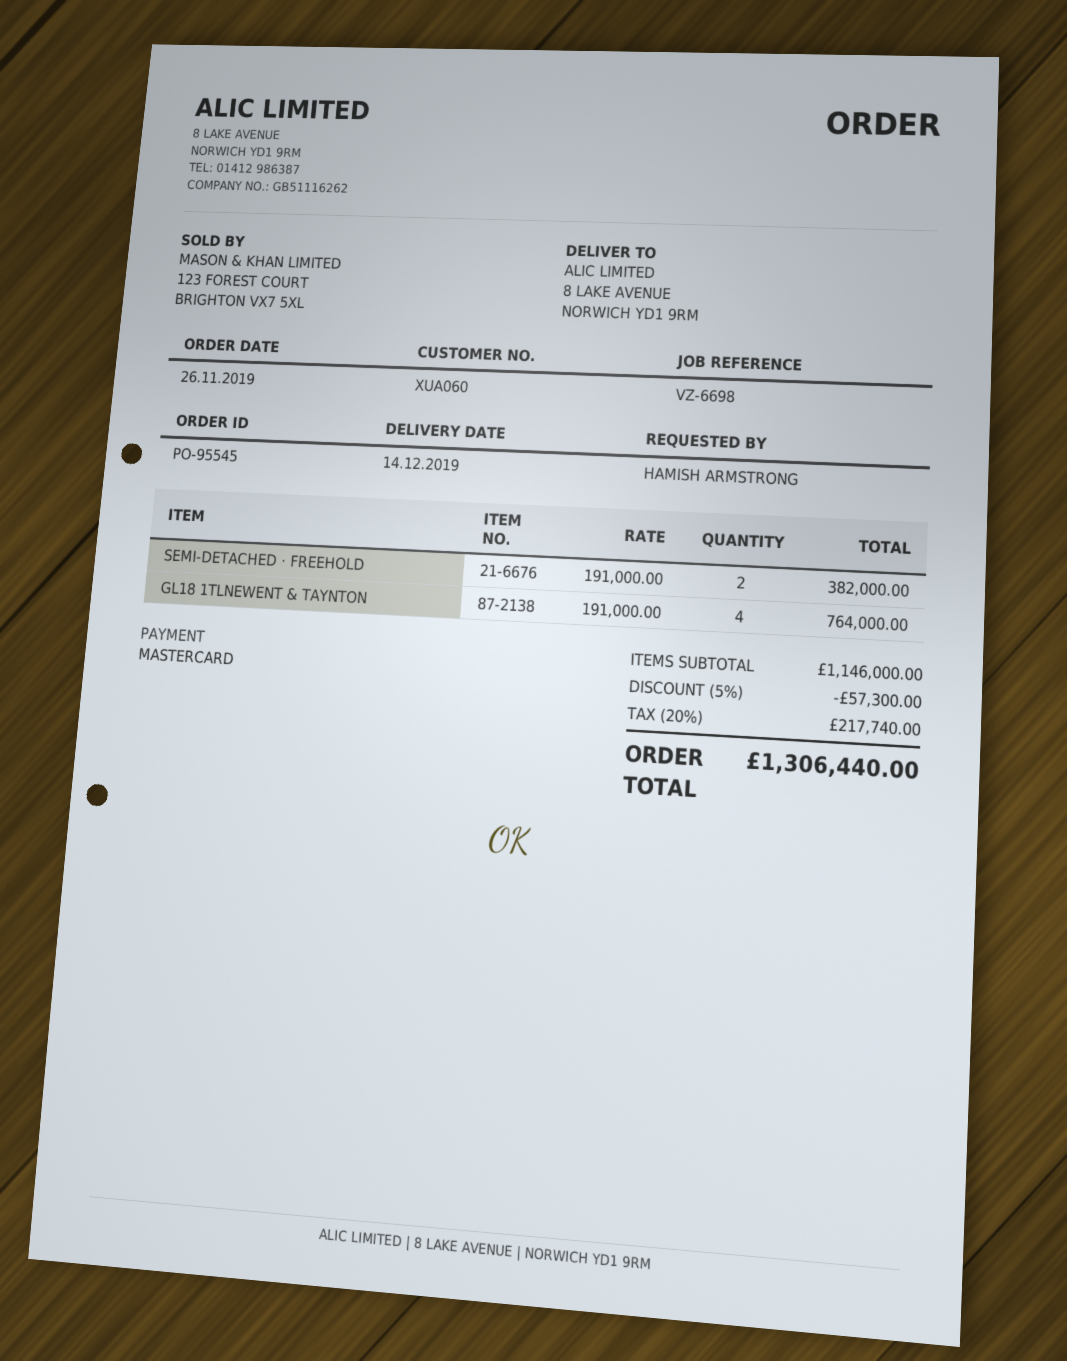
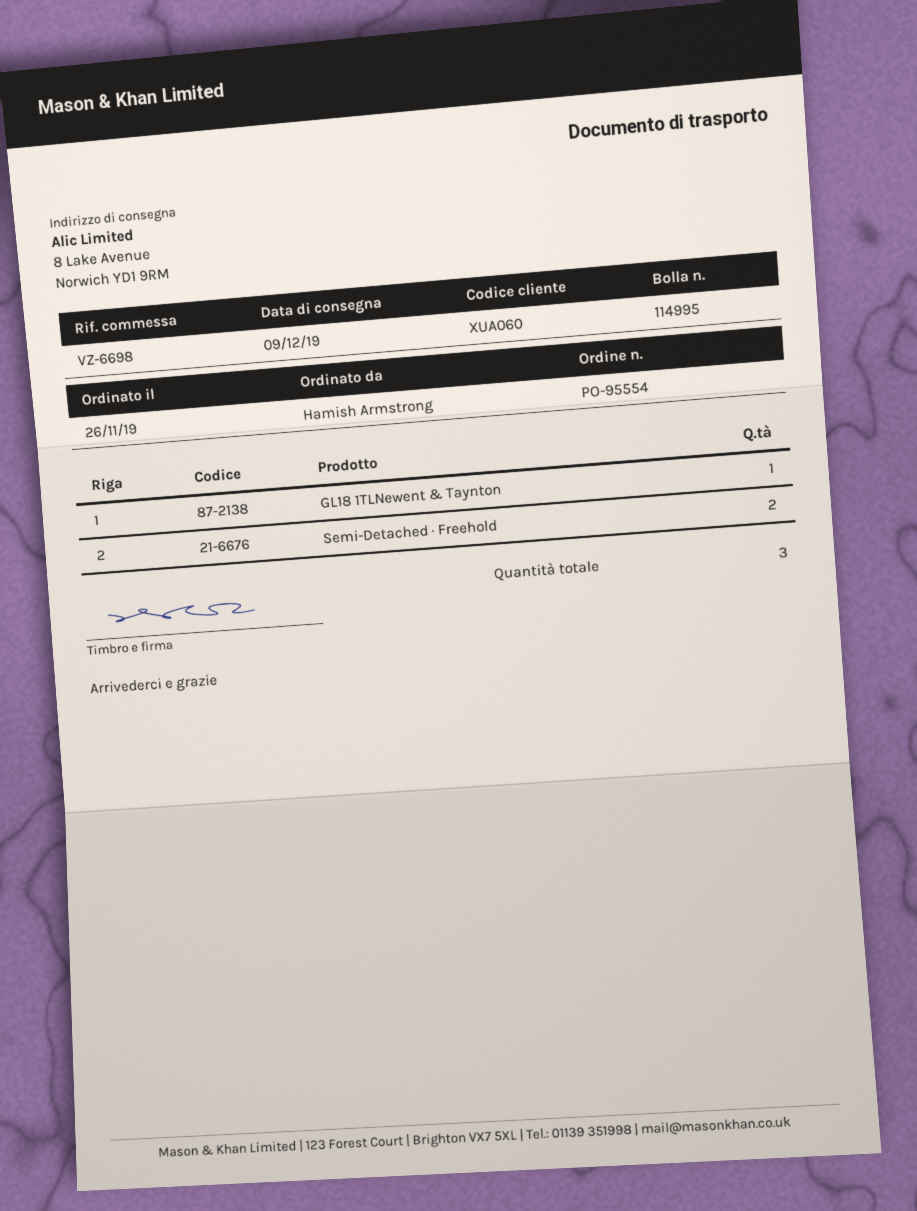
order number: PO-95545 -> PO-95554
delivery date: 2019-12-14 -> 2019-12-09
GL18 1TLNEWENT & TAYNTON: 4 -> 1

